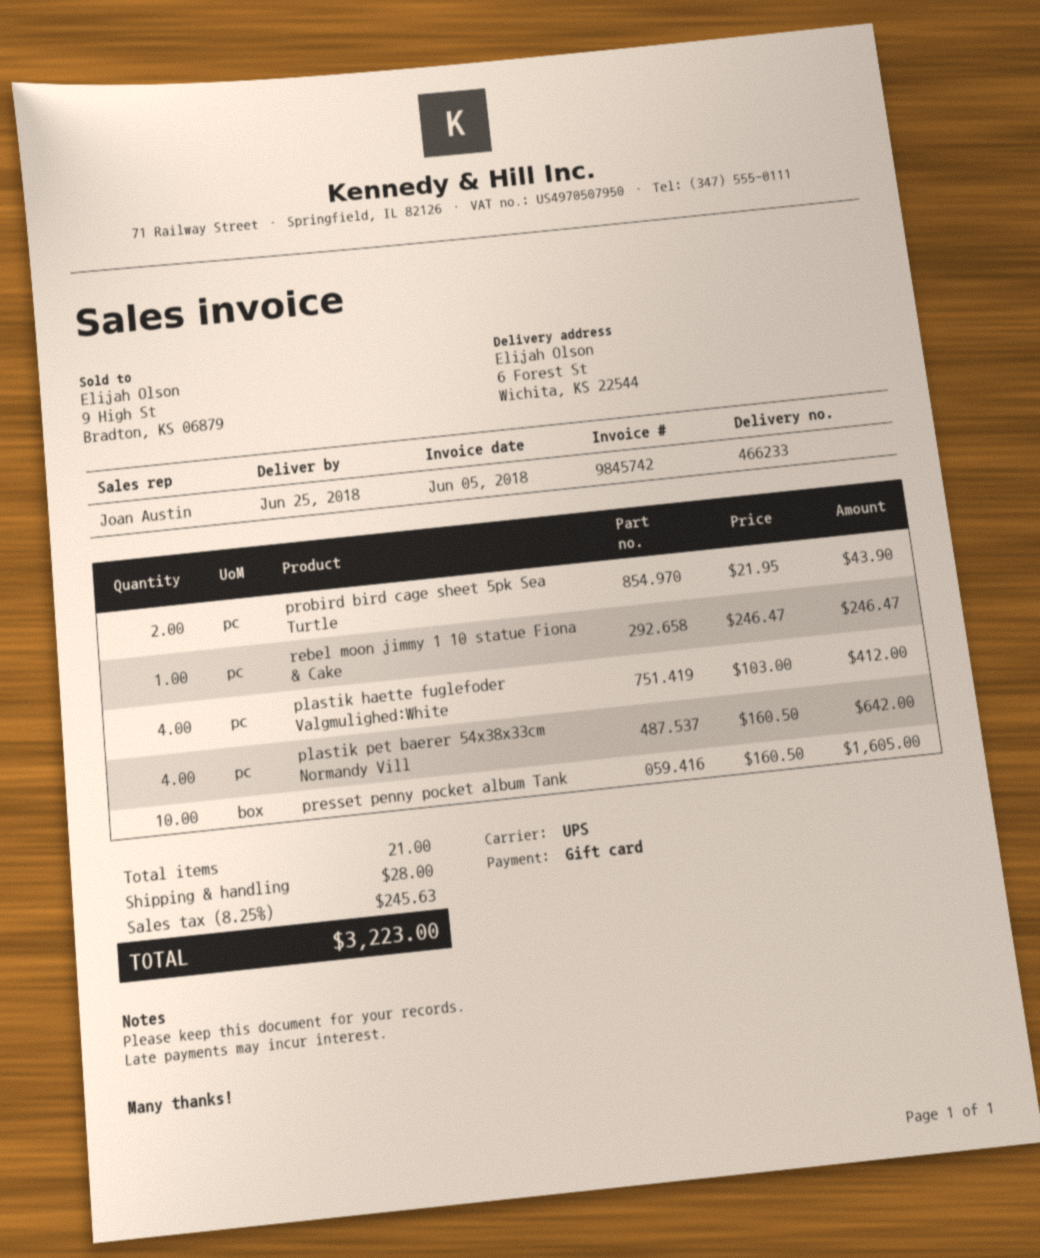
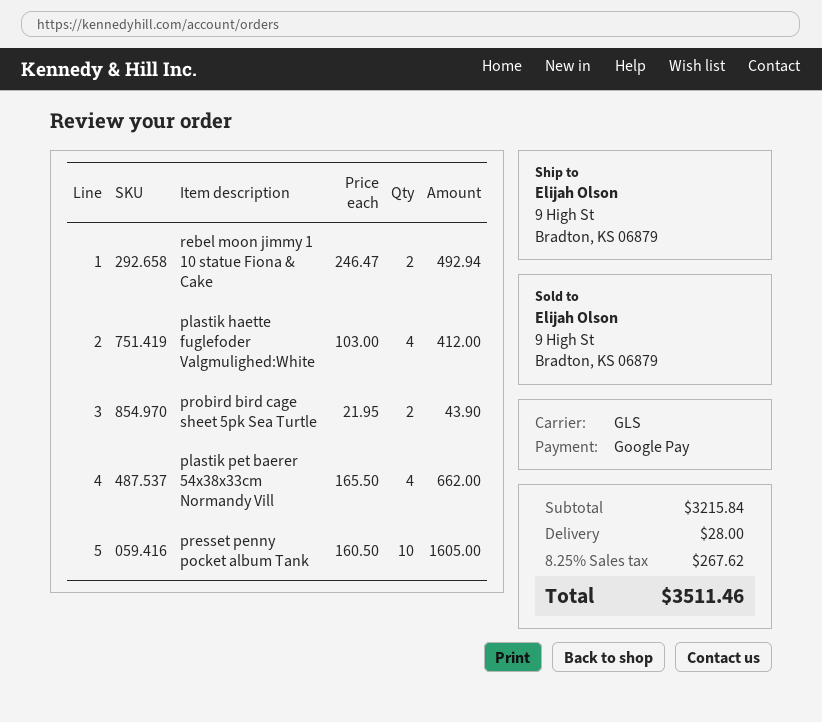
payment method: gift card -> Google Pay
shipping method: UPS -> GLS
ship to: 6 Forest St, Wichita, KS 22544 -> 9 High St, Bradton, KS 06879
rebel moon jimmy 1 10 statue Fiona & Cake: 1 x 246.47 = 246.47 -> 2 x 246.47 = 492.94
plastik pet baerer 54x38x33cm Normandy Vill: 4 x 160.50 = 642.00 -> 4 x 165.50 = 662.00
tax: 8.25% = 245.63 -> 8.25% = 267.62
total: 3223.00 -> 3511.46

